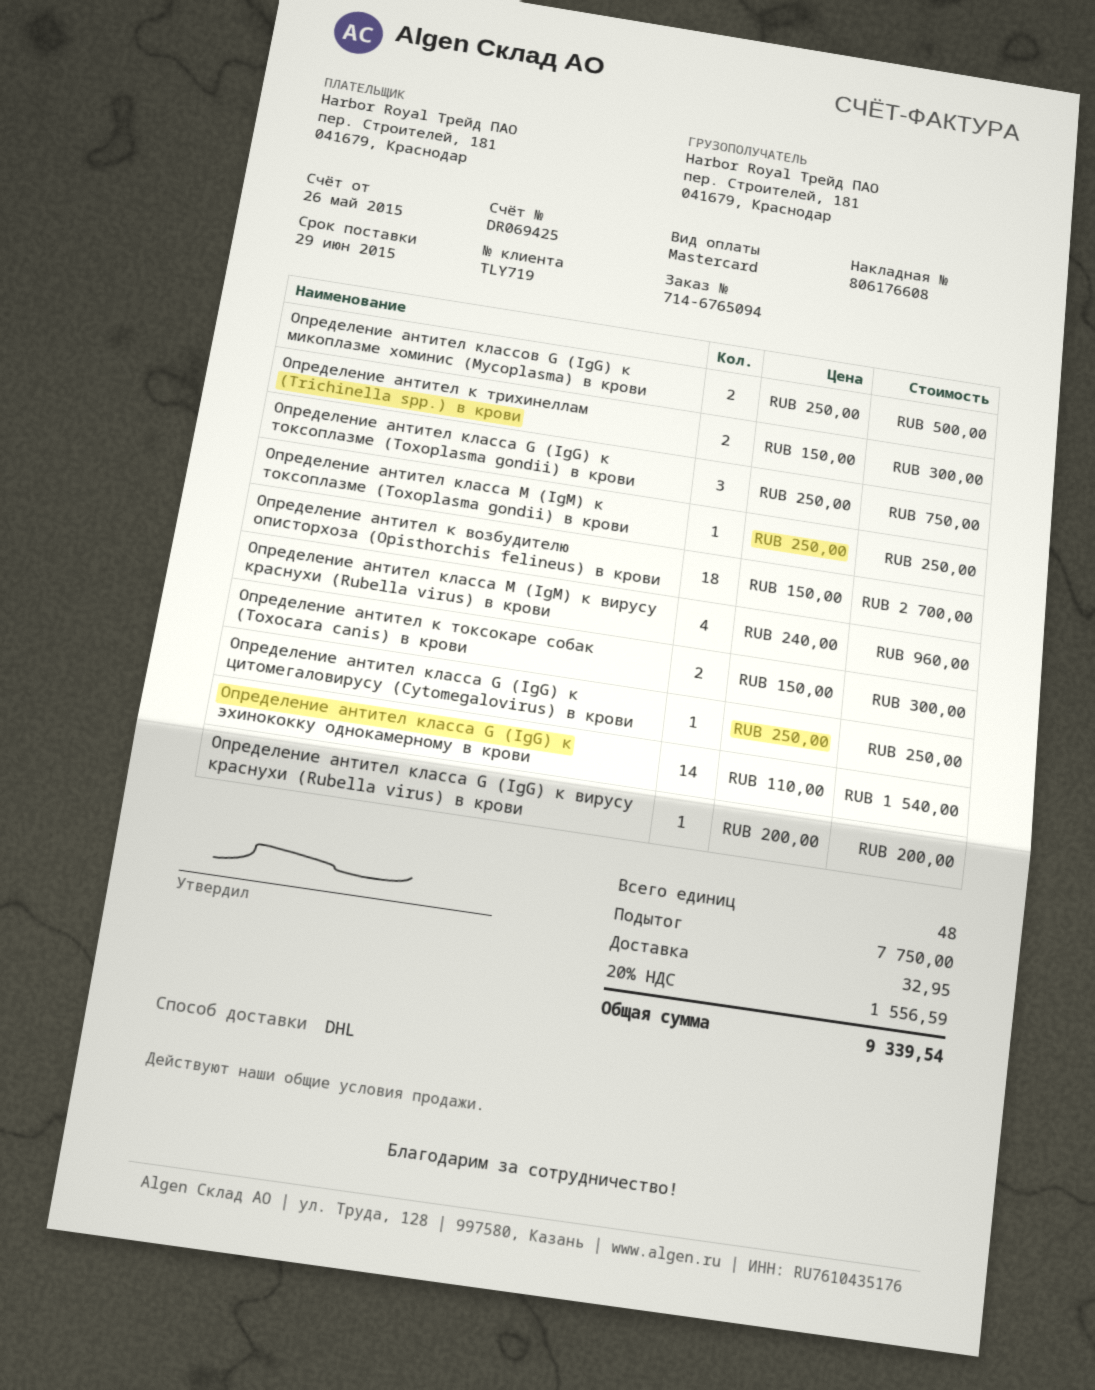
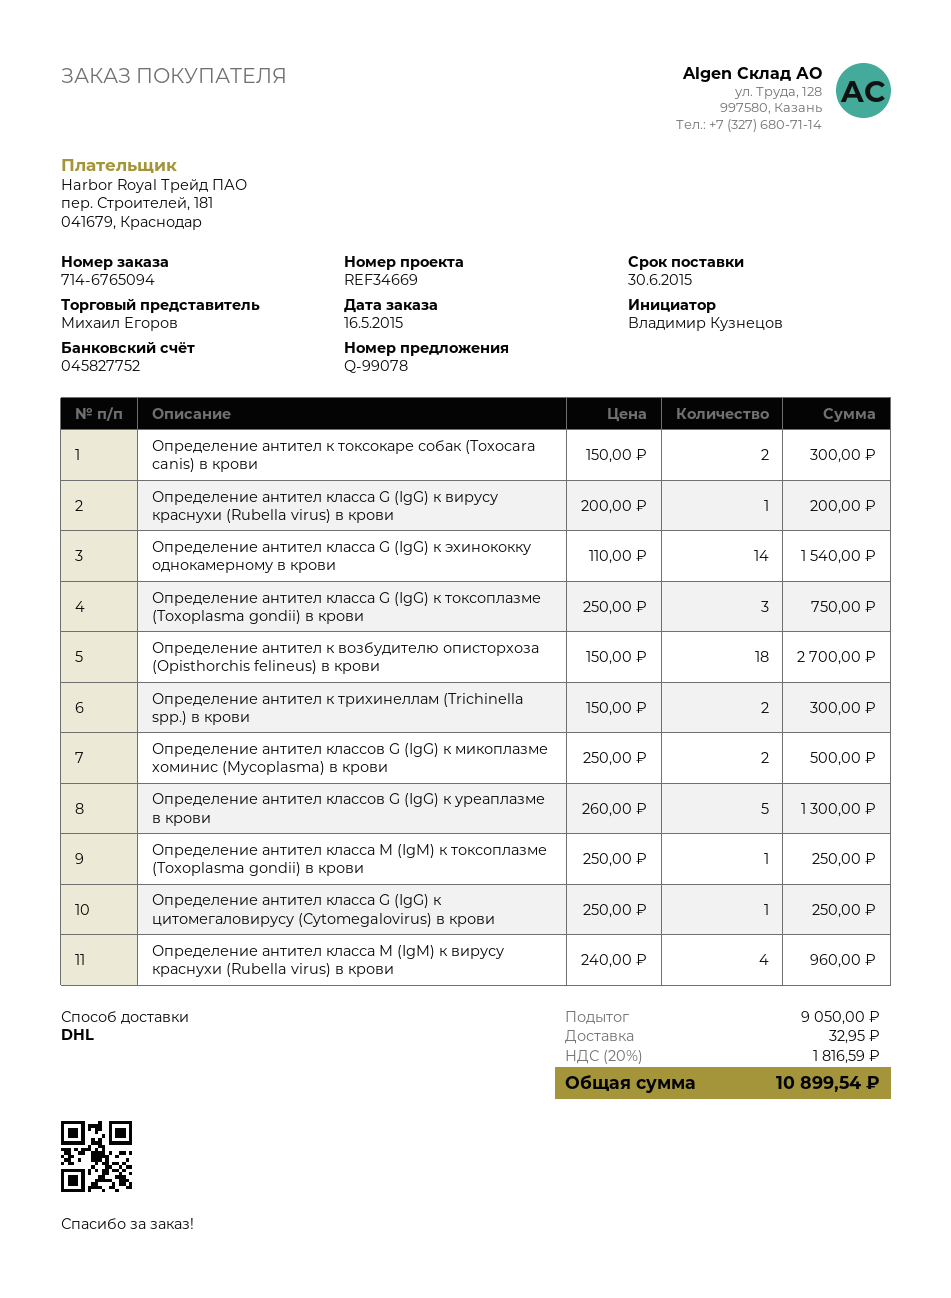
delivery date: 2015-06-29 -> 2015-06-30
Определение антител классов G (IgG) к уреаплазме в крови: none -> 5 x 260.00 = 1300.00
subtotal: 7750.00 -> 9050.00
tax: 20% = 1556.59 -> 20% = 1816.59
total: 9339.54 -> 10899.54

